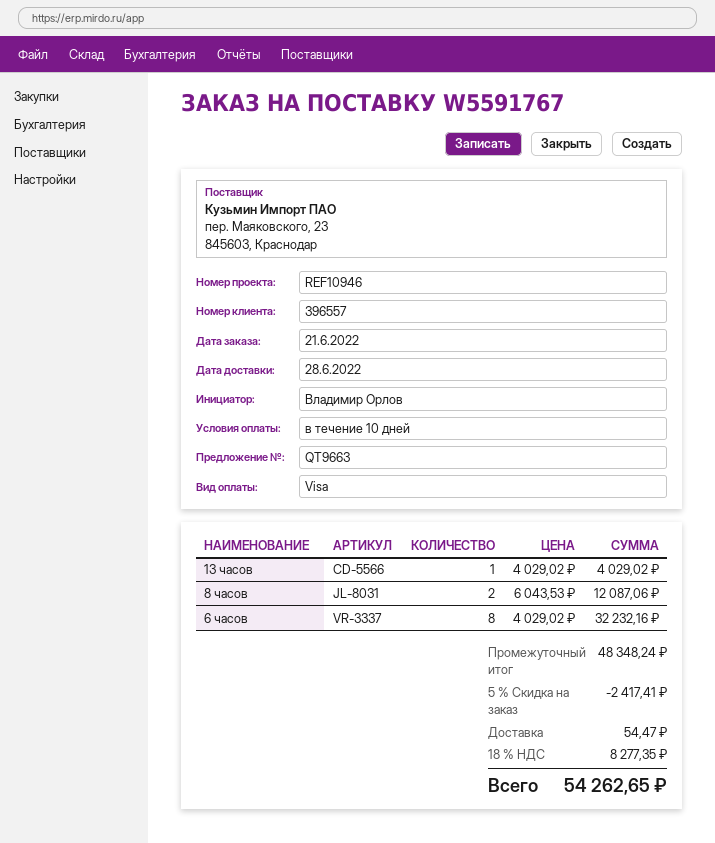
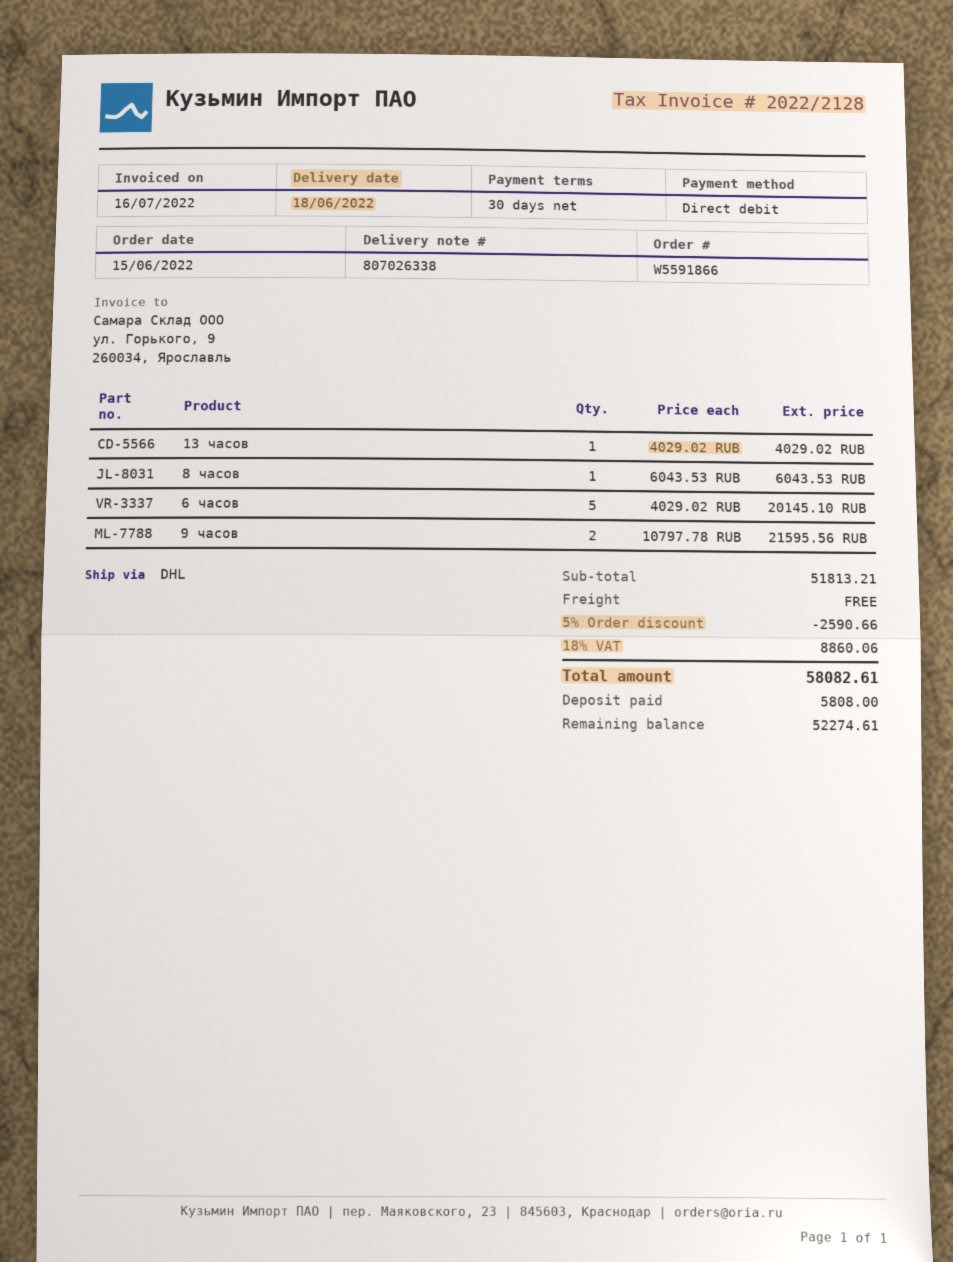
order number: W5591767 -> W5591866
order date: 2022-06-21 -> 2022-06-15
delivery date: 2022-06-28 -> 2022-06-18
payment terms: 10 days -> 30 days
payment method: Visa -> direct debit
8 часов: 2 x 6043.53 = 12087.06 -> 1 x 6043.53 = 6043.53
6 часов: 8 x 4029.02 = 32232.16 -> 5 x 4029.02 = 20145.10
9 часов: none -> 2 x 10797.78 = 21595.56
subtotal: 48348.24 -> 51813.21
discount: 5% = 2417.41 -> 5% = 2590.66
shipping: 54.47 -> 0.00
tax: 18% = 8277.35 -> 18% = 8860.06
total: 54262.65 -> 58082.61

